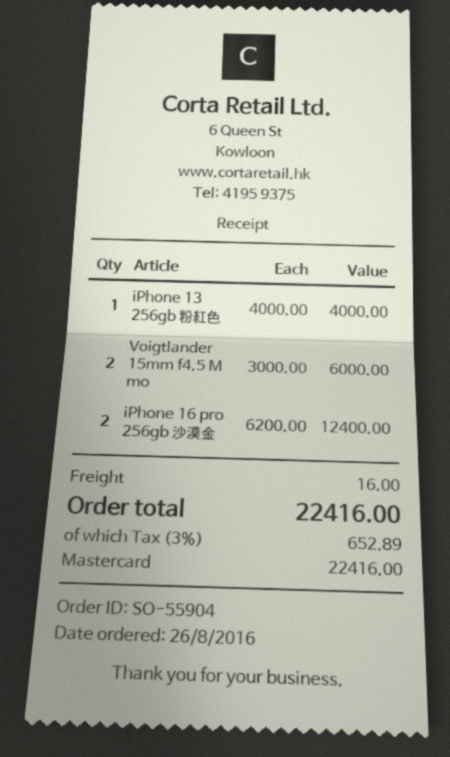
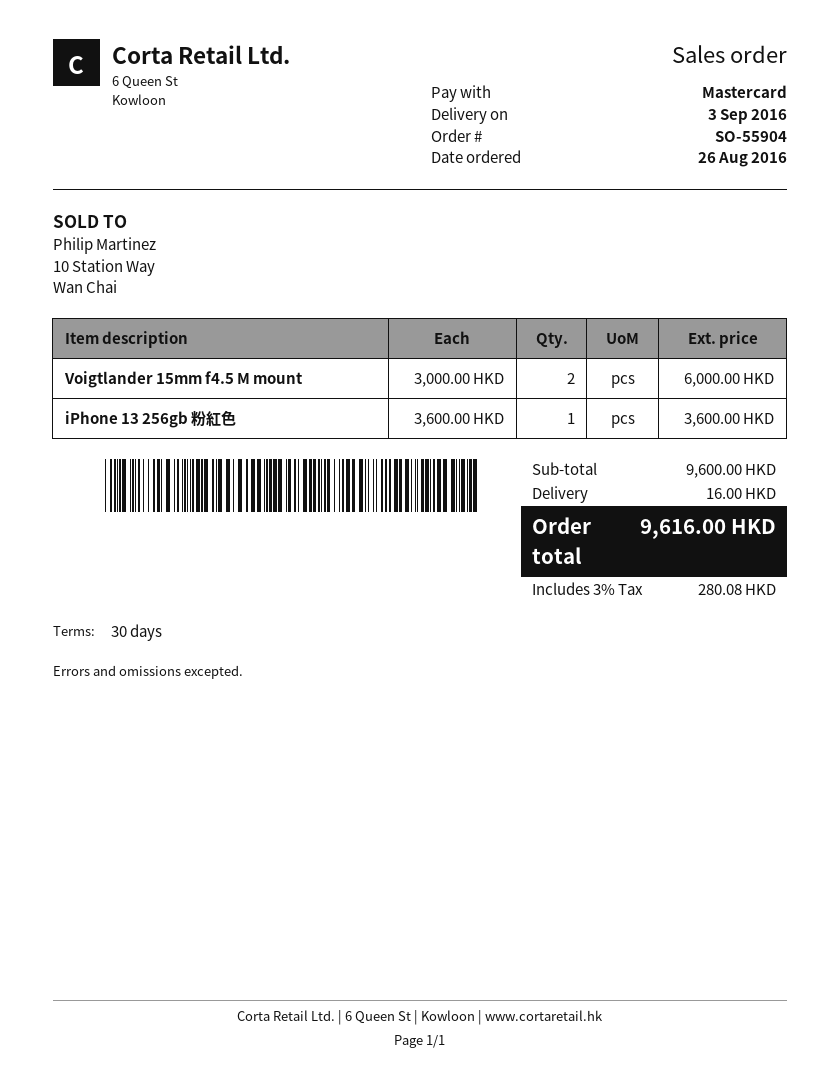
iPhone 13 256gb 粉紅色: 1 x 4000.00 = 4000.00 -> 1 x 3600.00 = 3600.00
iPhone 16 pro 256gb 沙漠金: 2 x 6200.00 = 12400.00 -> none
tax: 3% = 652.89 -> 3% = 280.08
total: 22416.00 -> 9616.00

